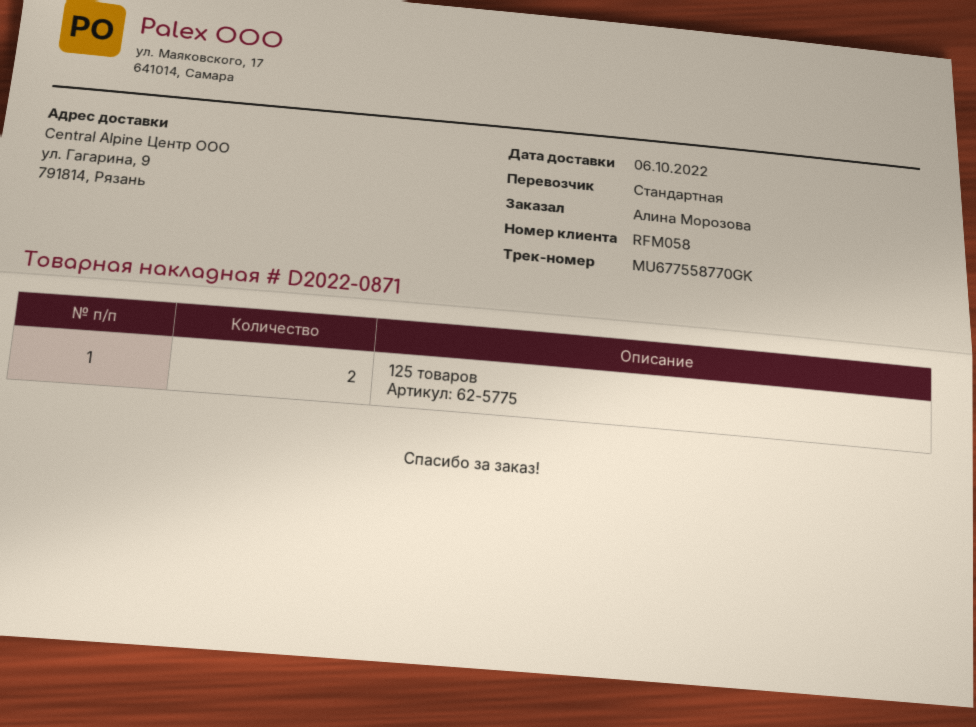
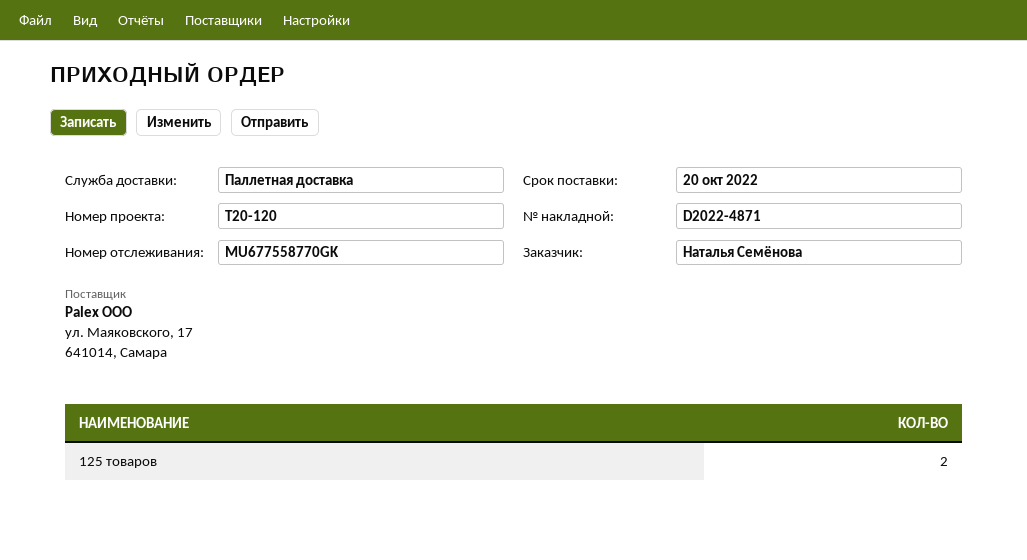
delivery note number: D2022-0871 -> D2022-4871
delivery date: 2022-10-06 -> 2022-10-20
ordered by: Алина Морозова -> Наталья Семёнова
shipping method: standard -> pallet freight

